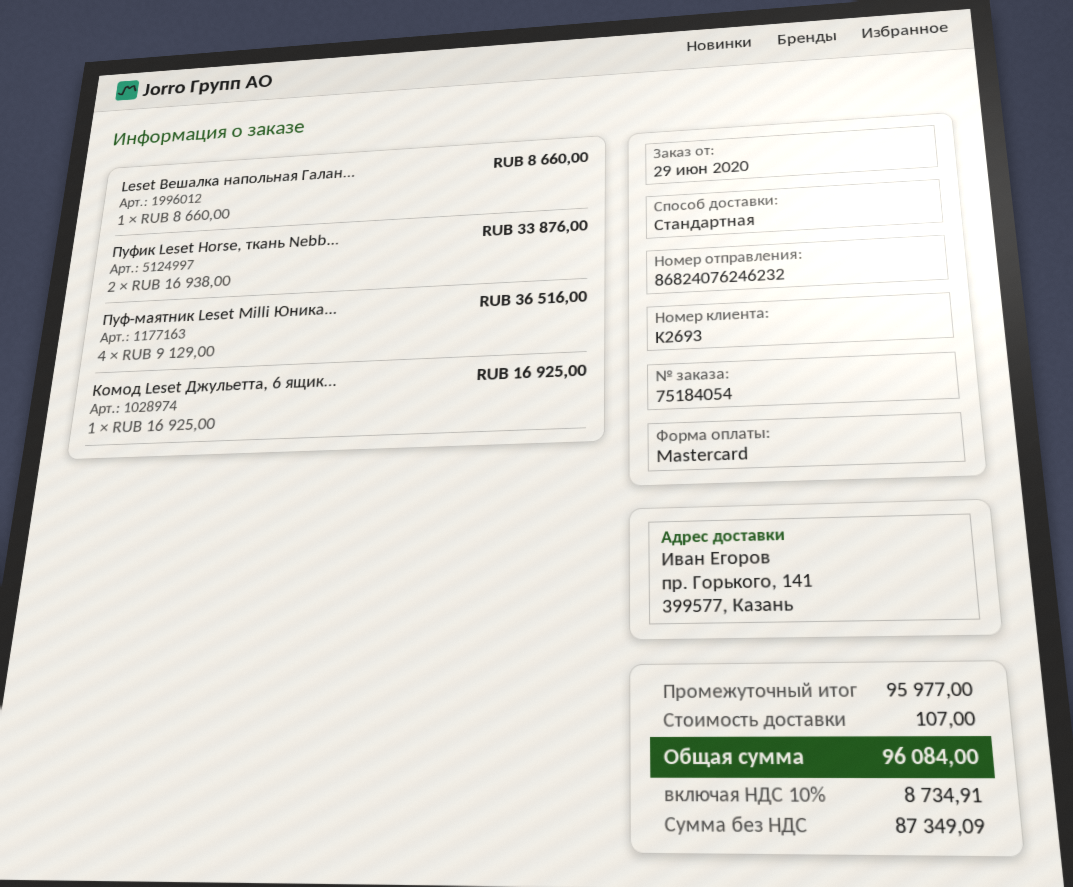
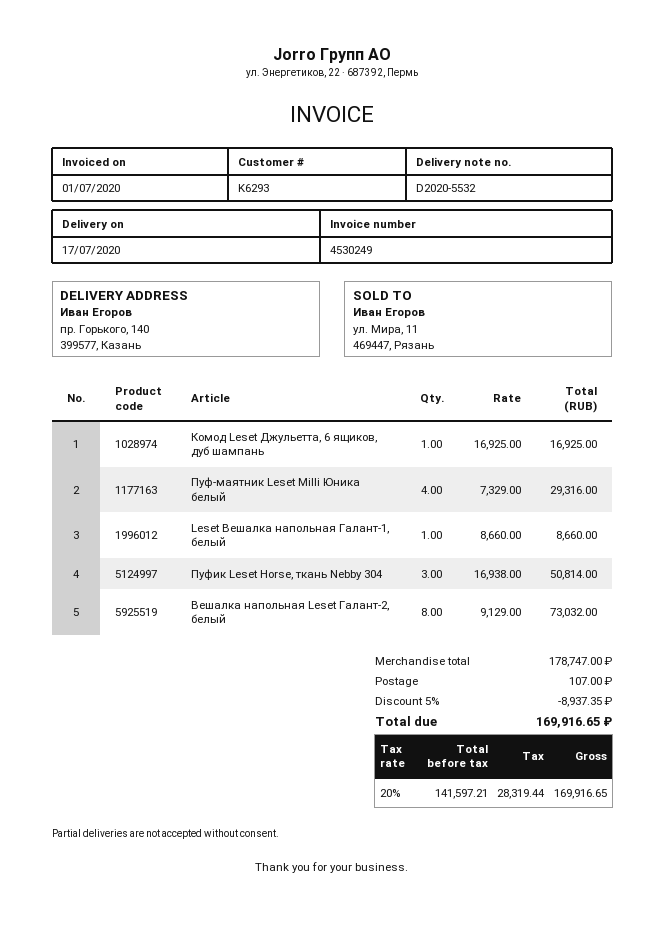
customer number: K2693 -> K6293
ship to: пр. Горького, 141, 399577, Казань -> пр. Горького, 140, 399577, Казань
Пуфик Leset Horse, ткань Nebb...: 2 x 16938.00 = 33876.00 -> 3 x 16938.00 = 50814.00
Пуф-маятник Leset Milli Юника...: 4 x 9129.00 = 36516.00 -> 4 x 7329.00 = 29316.00
Вешалка напольная Leset Галант-2, белый: none -> 8 x 9129.00 = 73032.00
subtotal: 95977.00 -> 178747.00
discount: none -> 5% = 8937.35
net: 87349.09 -> 141597.21
tax: 10% = 8734.91 -> 20% = 28319.44
total: 96084.00 -> 169916.65

